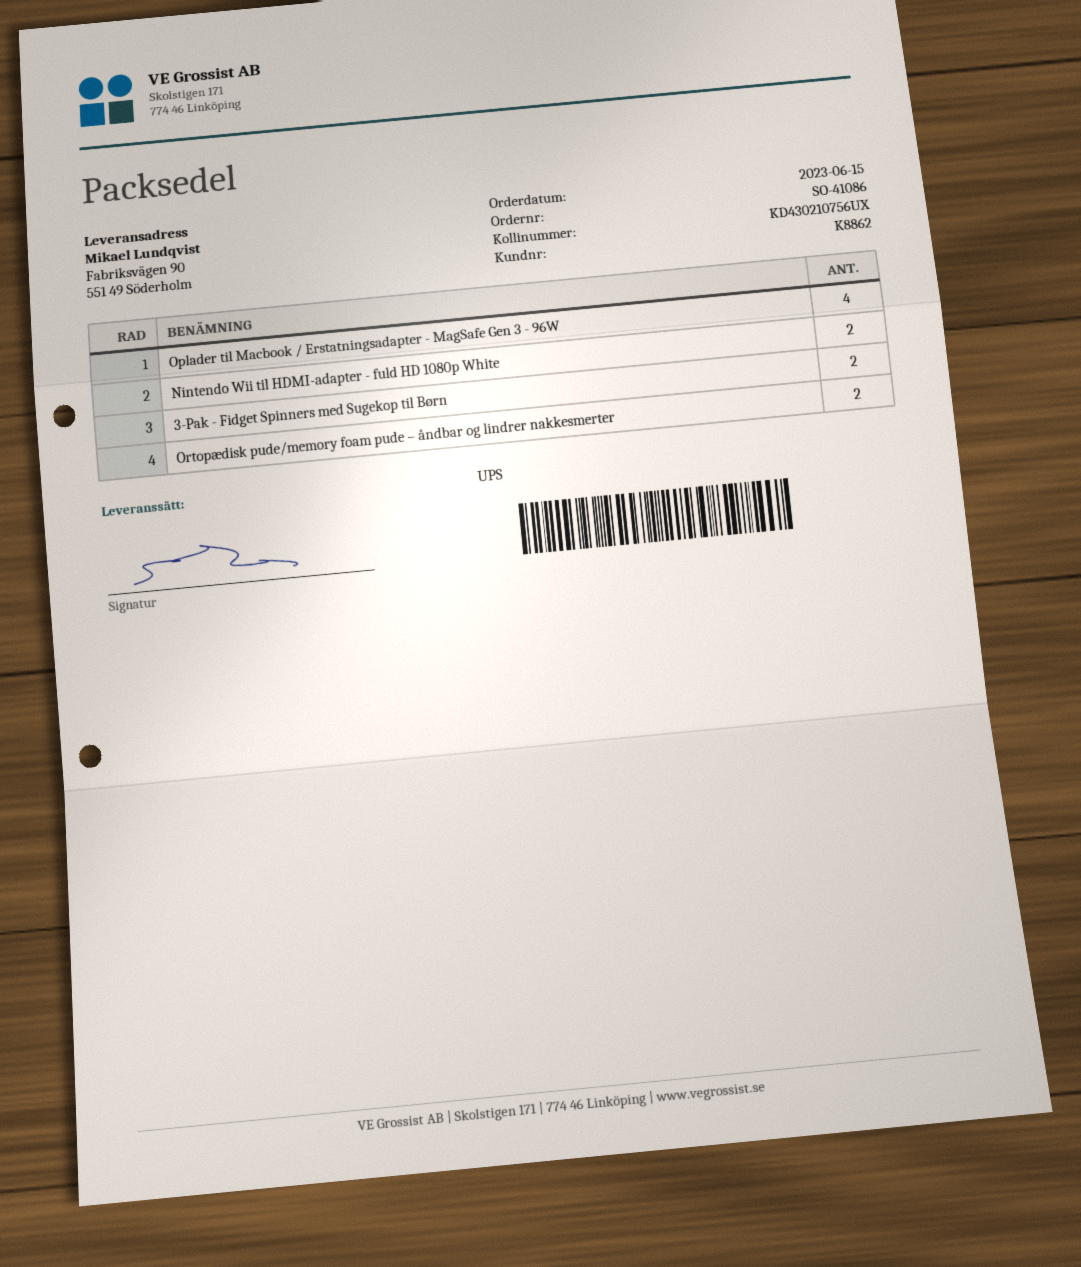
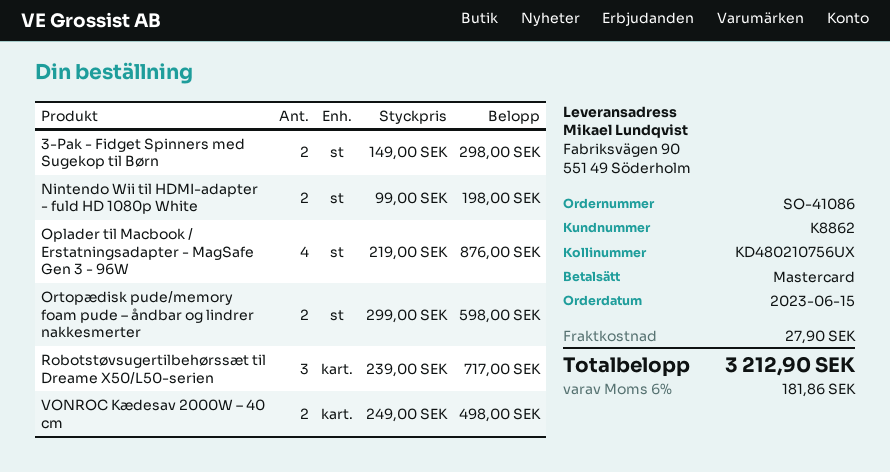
tracking number: KD430210756UX -> KD480210756UX
Robotstøvsugertilbehørssæt til Dreame X50/L50-serien: none -> 3
VONROC Kædesav 2000W – 40 cm: none -> 2

